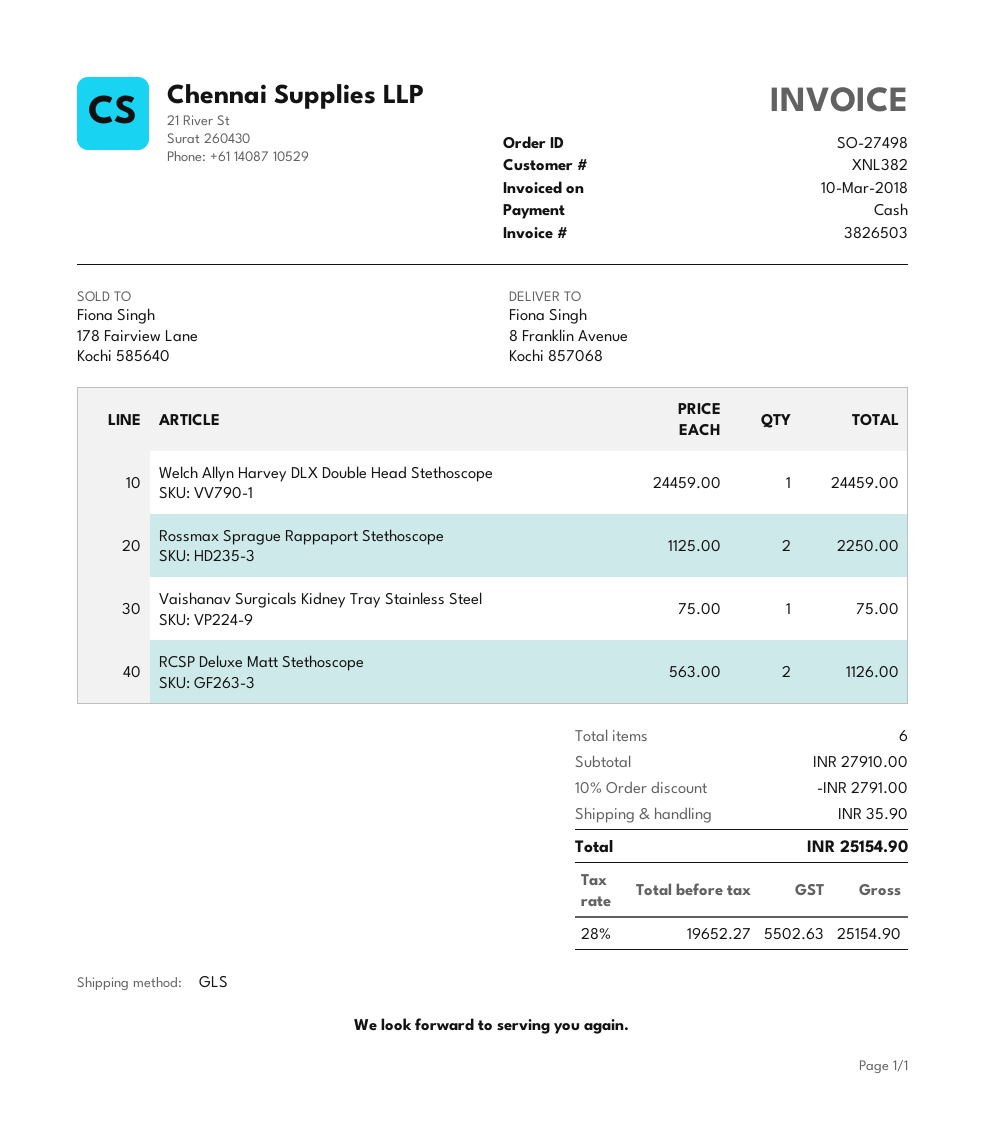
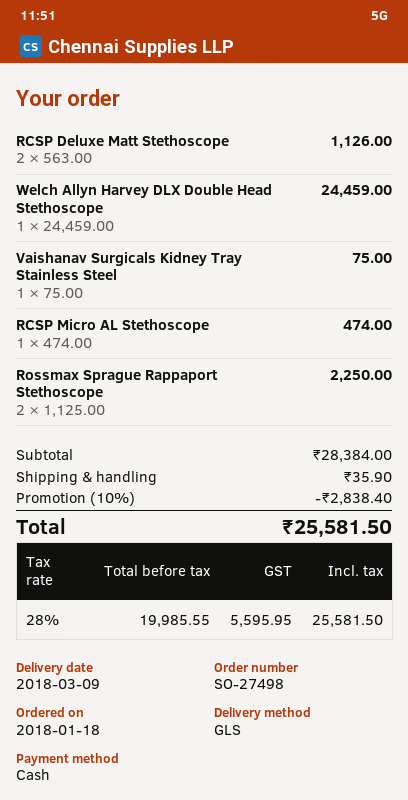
RCSP Micro AL Stethoscope: none -> 1 x 474.00 = 474.00
subtotal: 27910.00 -> 28384.00
discount: 10% = 2791.00 -> 10% = 2838.40
net: 19652.27 -> 19985.55
tax: 28% = 5502.63 -> 28% = 5595.95
total: 25154.90 -> 25581.50

